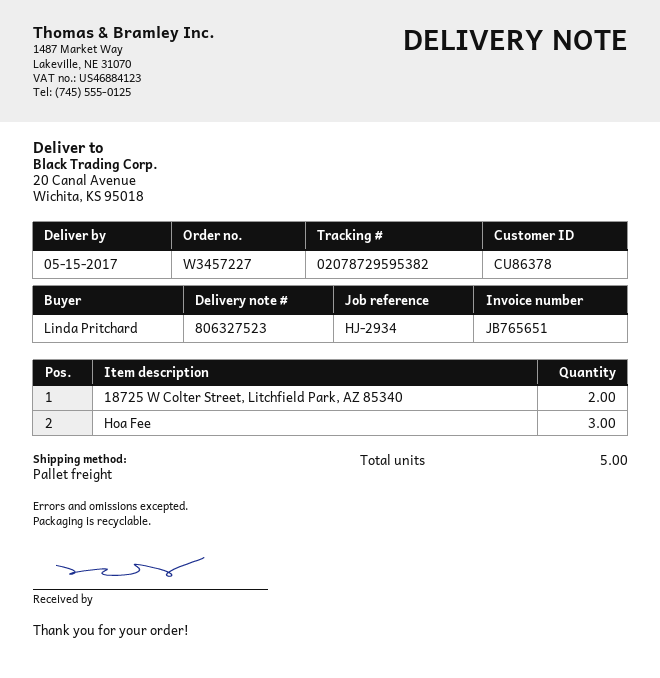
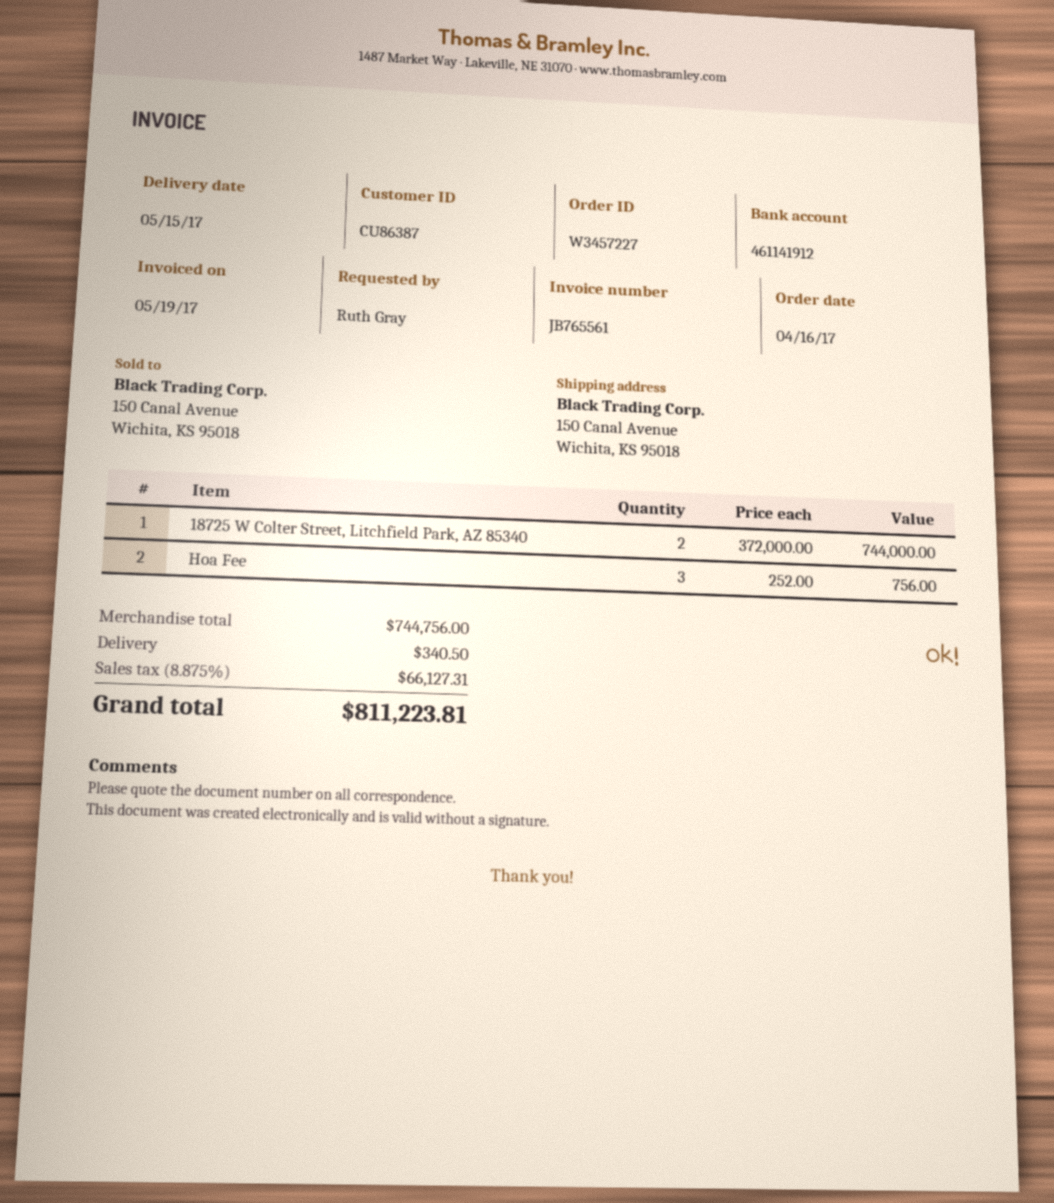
invoice number: JB765651 -> JB765561
customer number: CU86378 -> CU86387
ordered by: Linda Pritchard -> Ruth Gray
ship to: 20 Canal Avenue, Wichita, KS 95018 -> 150 Canal Avenue, Wichita, KS 95018

